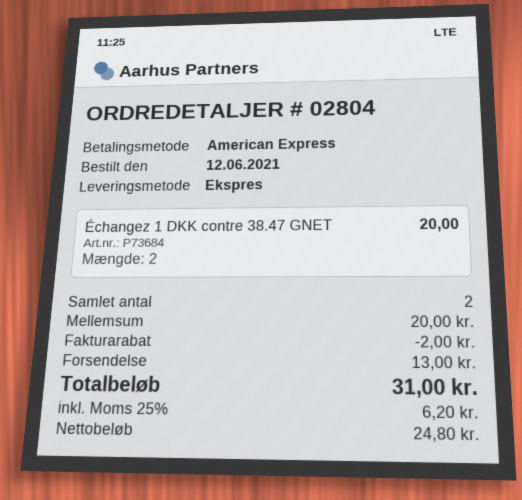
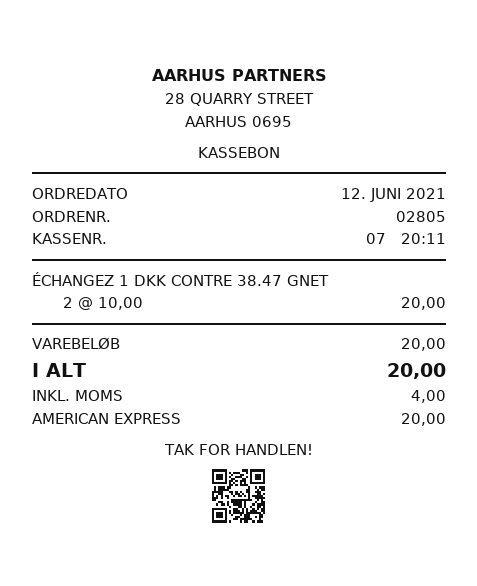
order number: 02804 -> 02805
discount: 2.00 -> none
shipping: 13.00 -> none
tax: 6.20 -> 4.00
total: 31.00 -> 20.00

